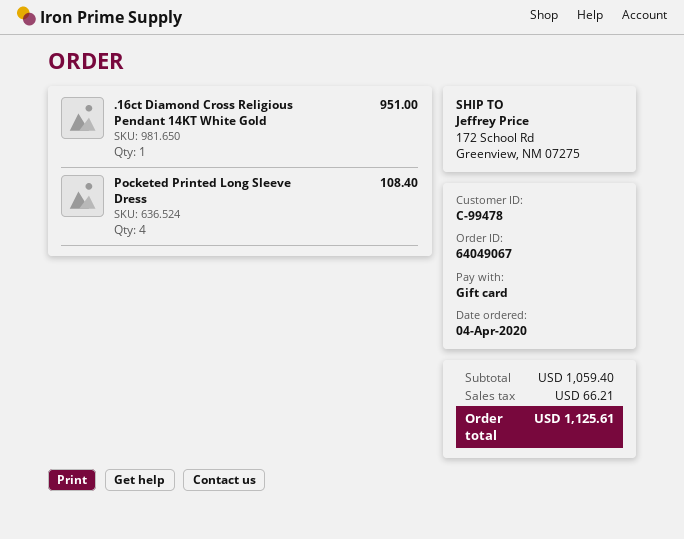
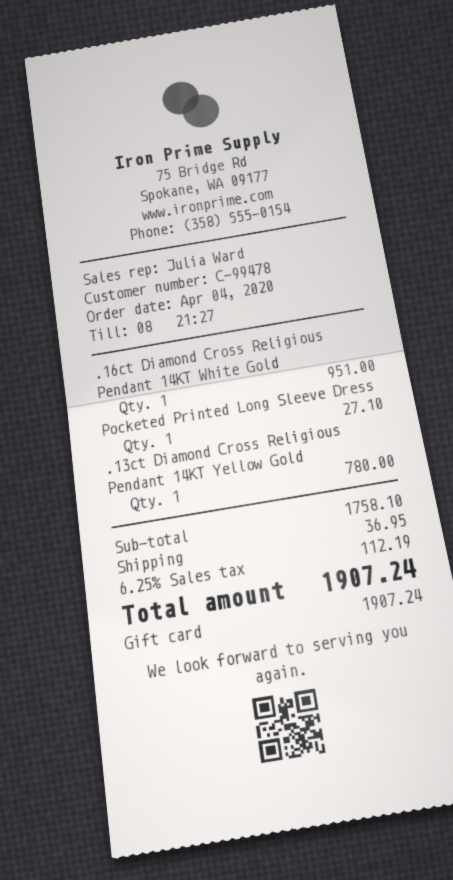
Pocketed Printed Long Sleeve Dress: 4 for 108.40 -> 1 for 27.10
.13ct Diamond Cross Religious Pendant 14KT Yellow Gold: none -> 1 for 780.00
subtotal: 1059.40 -> 1758.10
shipping: none -> 36.95
tax: 66.21 -> 112.19
total: 1125.61 -> 1907.24

